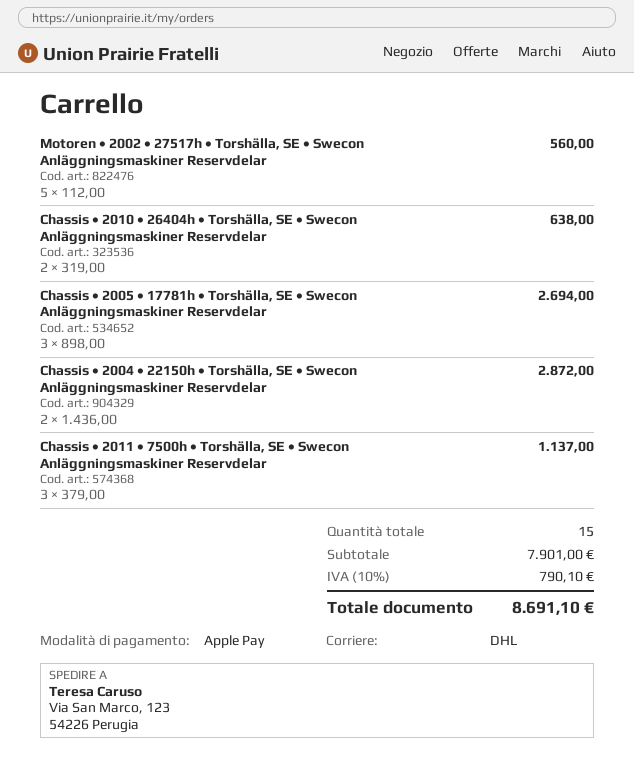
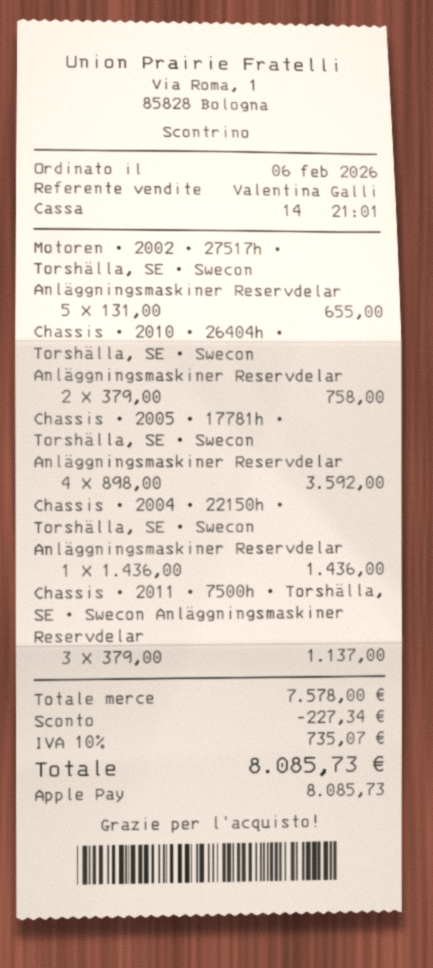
Motoren • 2002 • 27517h • Torshälla, SE • Swecon Anläggningsmaskiner Reservdelar: 5 x 112.00 = 560.00 -> 5 x 131.00 = 655.00
Chassis • 2010 • 26404h • Torshälla, SE • Swecon Anläggningsmaskiner Reservdelar: 2 x 319.00 = 638.00 -> 2 x 379.00 = 758.00
Chassis • 2005 • 17781h • Torshälla, SE • Swecon Anläggningsmaskiner Reservdelar: 3 x 898.00 = 2694.00 -> 4 x 898.00 = 3592.00
Chassis • 2004 • 22150h • Torshälla, SE • Swecon Anläggningsmaskiner Reservdelar: 2 x 1436.00 = 2872.00 -> 1 x 1436.00 = 1436.00
subtotal: 7901.00 -> 7578.00
discount: none -> 227.34
tax: 10% = 790.10 -> 10% = 735.07
total: 8691.10 -> 8085.73

